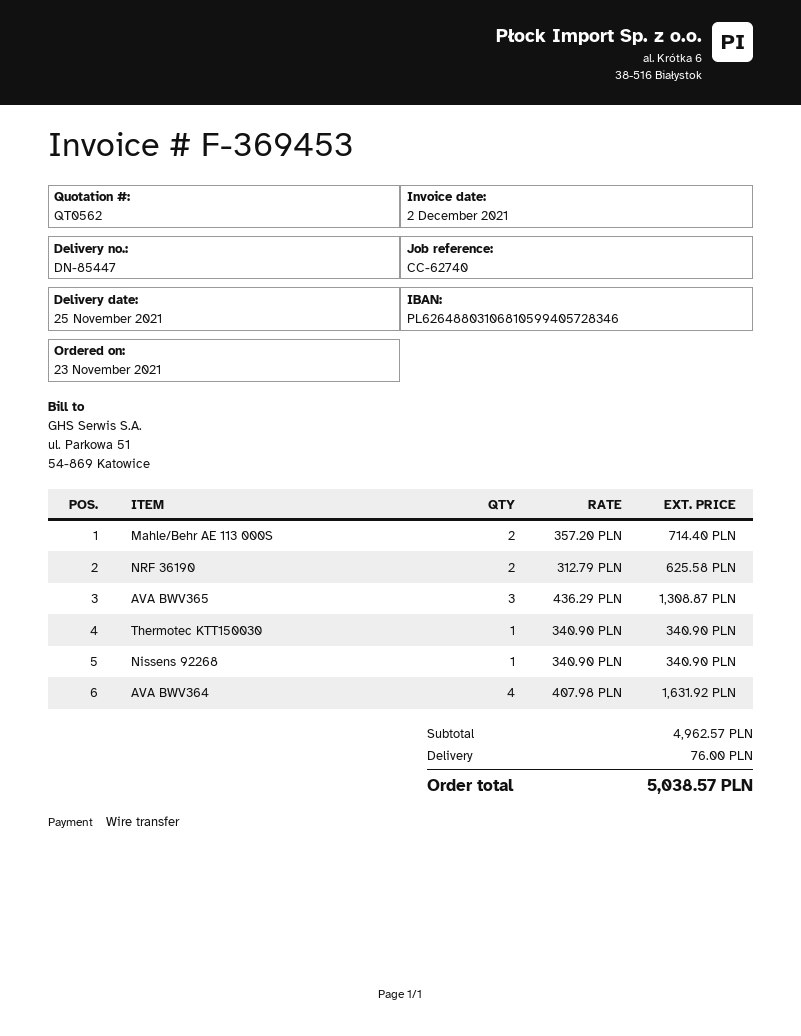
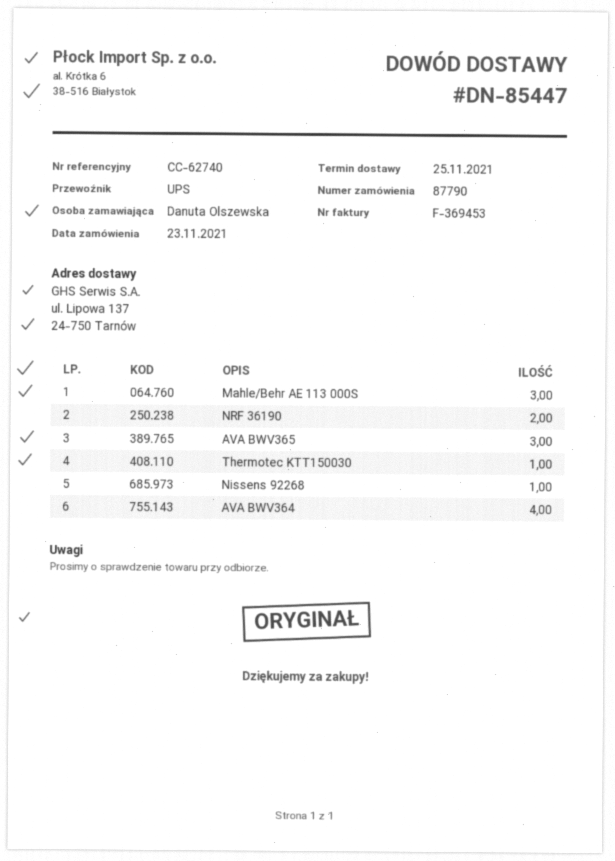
Mahle/Behr AE 113 000S: 2 -> 3

